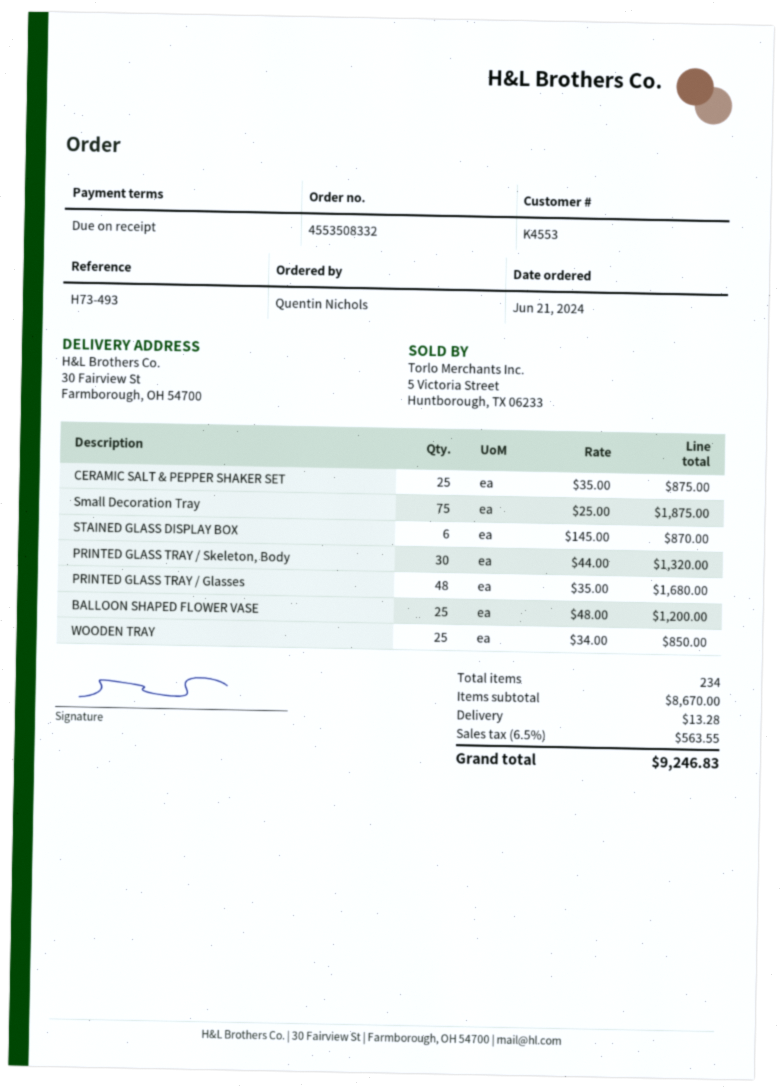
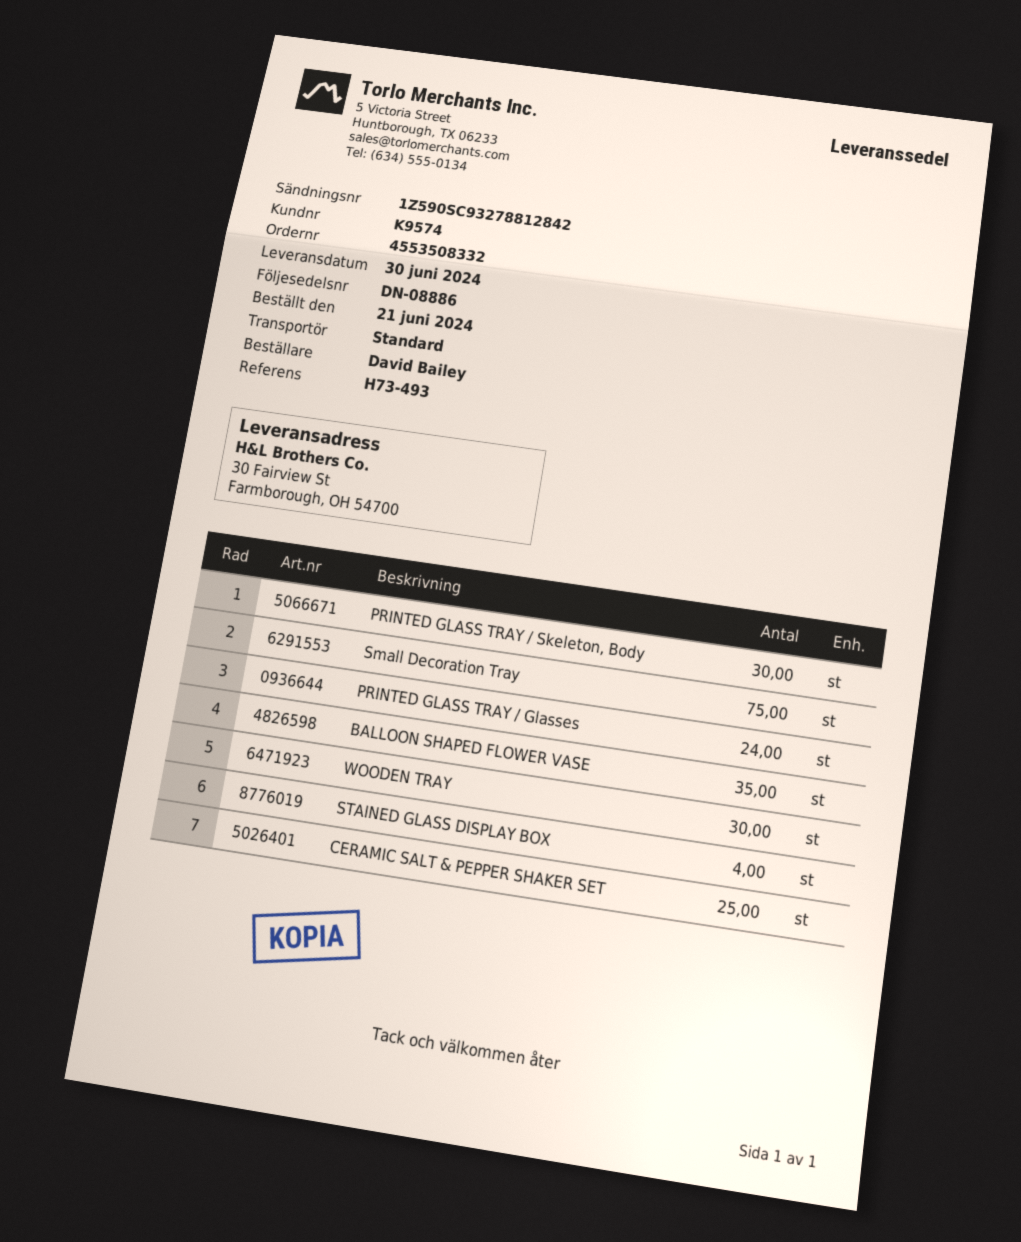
customer number: K4553 -> K9574
ordered by: Quentin Nichols -> David Bailey
STAINED GLASS DISPLAY BOX: 6 -> 4
PRINTED GLASS TRAY / Glasses: 48 -> 24
BALLOON SHAPED FLOWER VASE: 25 -> 35
WOODEN TRAY: 25 -> 30

